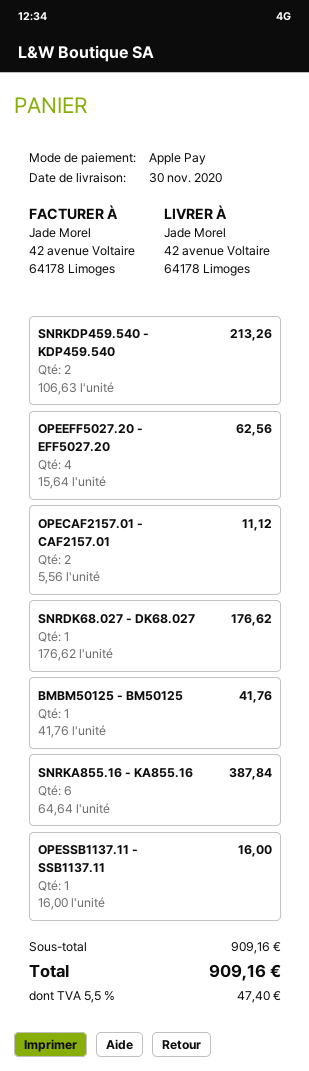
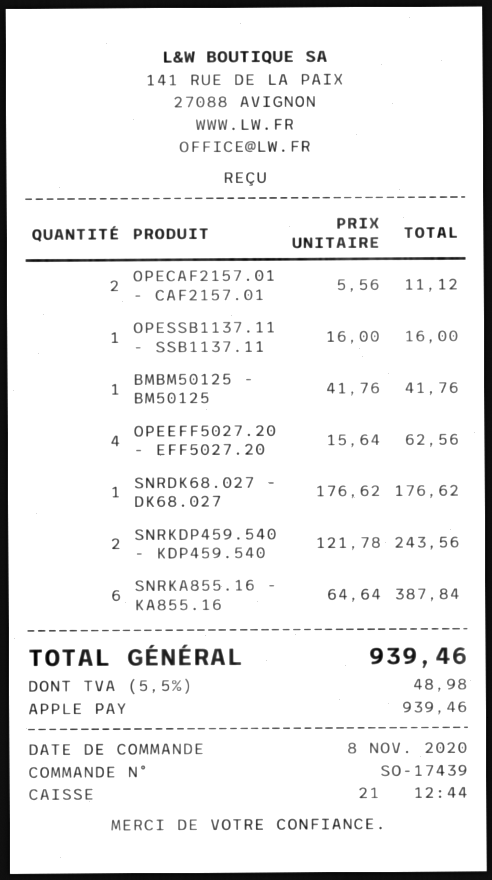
SNRKDP459.540 - KDP459.540: 2 x 106.63 = 213.26 -> 2 x 121.78 = 243.56
tax: 5.5% = 47.40 -> 5.5% = 48.98
total: 909.16 -> 939.46

